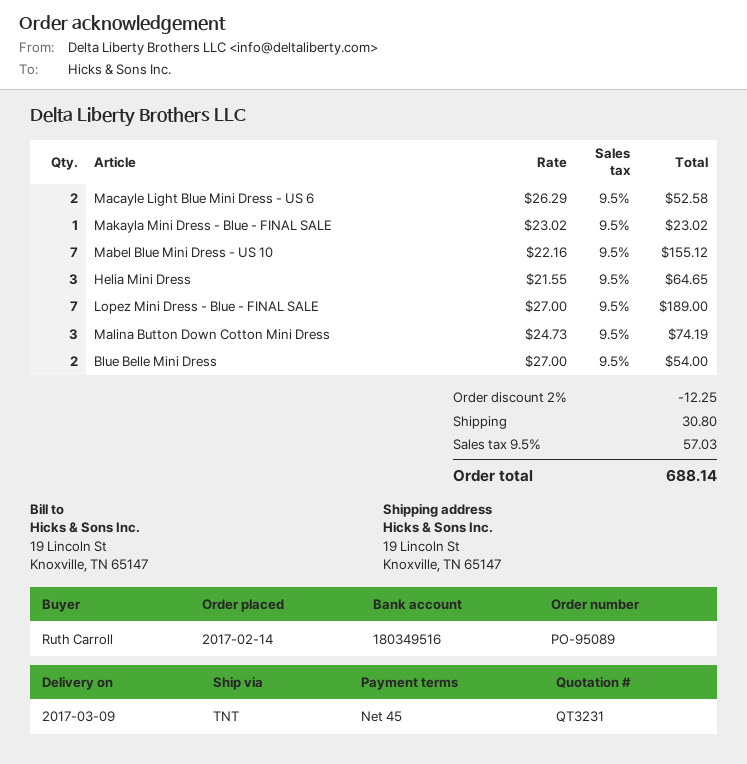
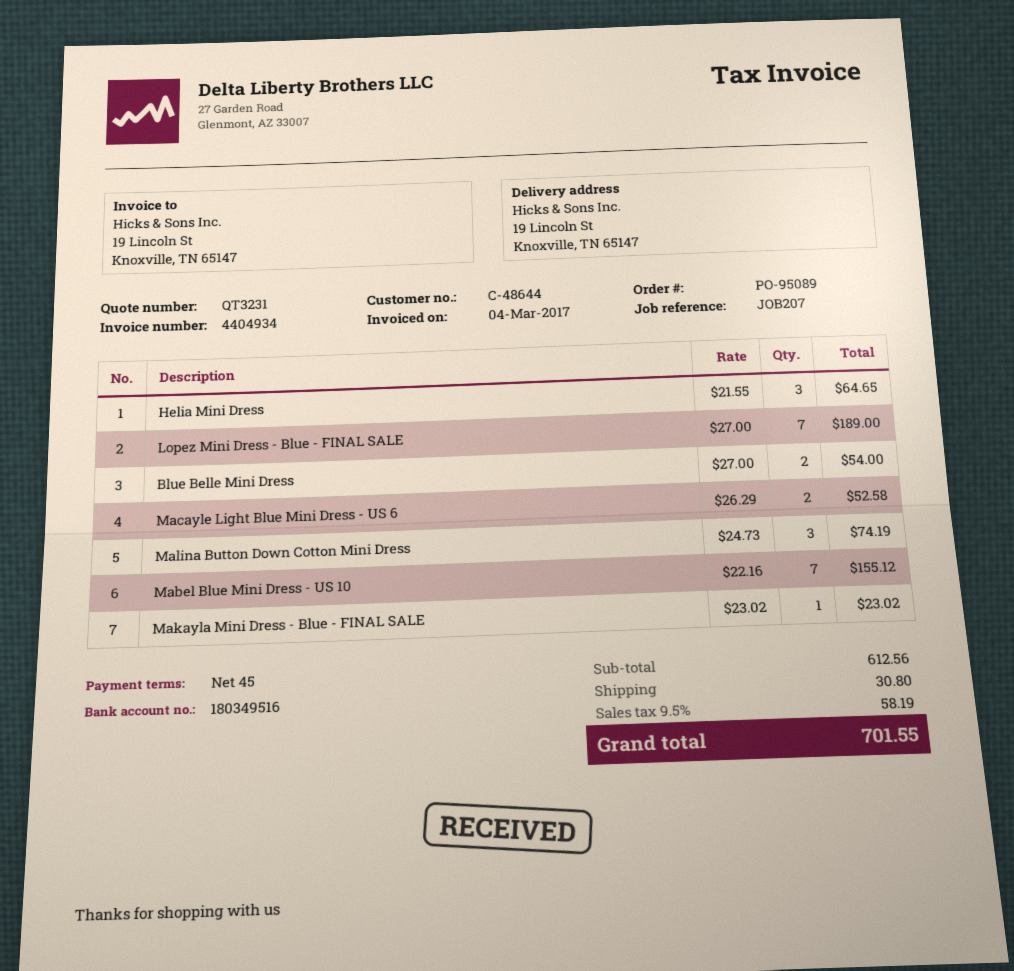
discount: 2% = 12.25 -> none
tax: 9.5% = 57.03 -> 9.5% = 58.19
total: 688.14 -> 701.55

